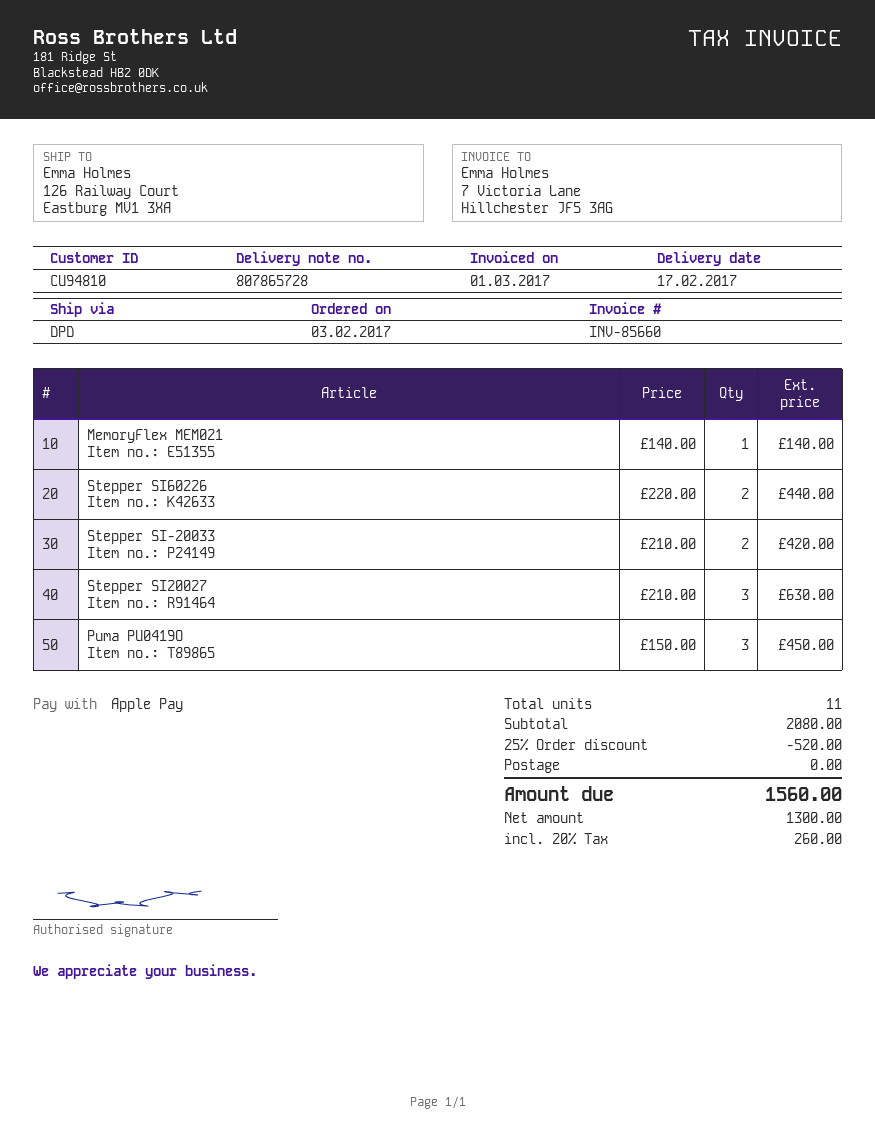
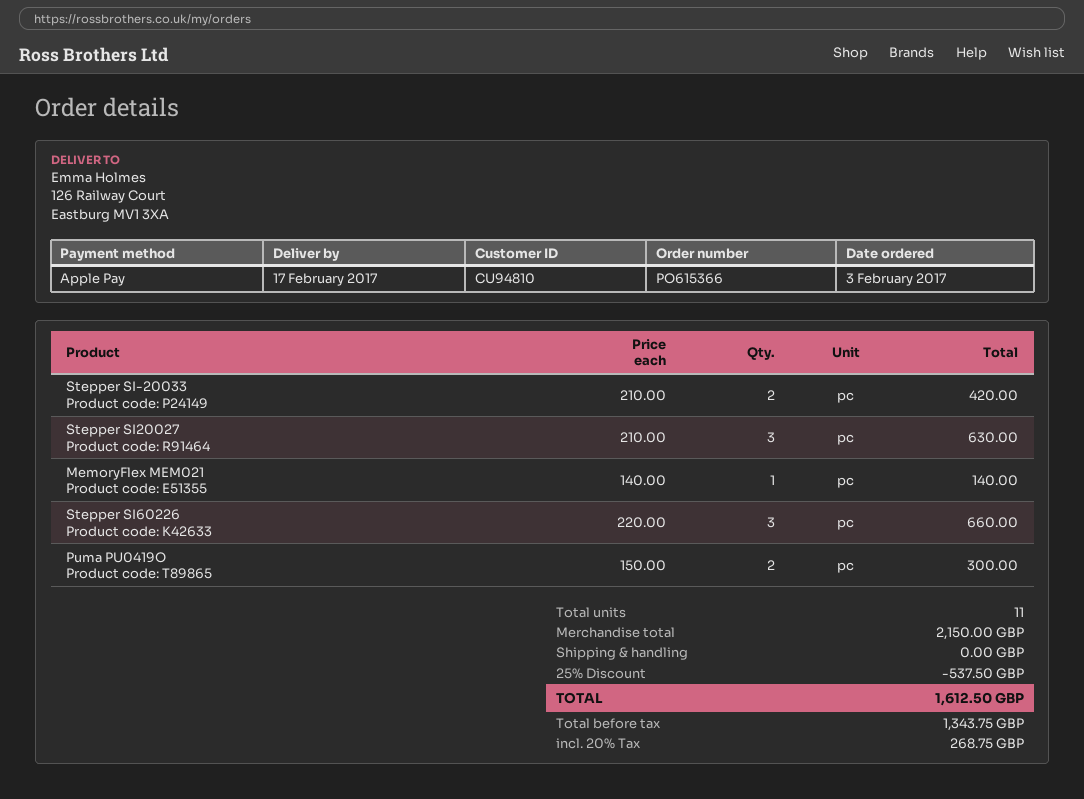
Stepper SI60226: 2 x 220.00 = 440.00 -> 3 x 220.00 = 660.00
Puma PU0419O: 3 x 150.00 = 450.00 -> 2 x 150.00 = 300.00
subtotal: 2080.00 -> 2150.00
discount: 25% = 520.00 -> 25% = 537.50
net: 1300.00 -> 1343.75
tax: 20% = 260.00 -> 20% = 268.75
total: 1560.00 -> 1612.50

